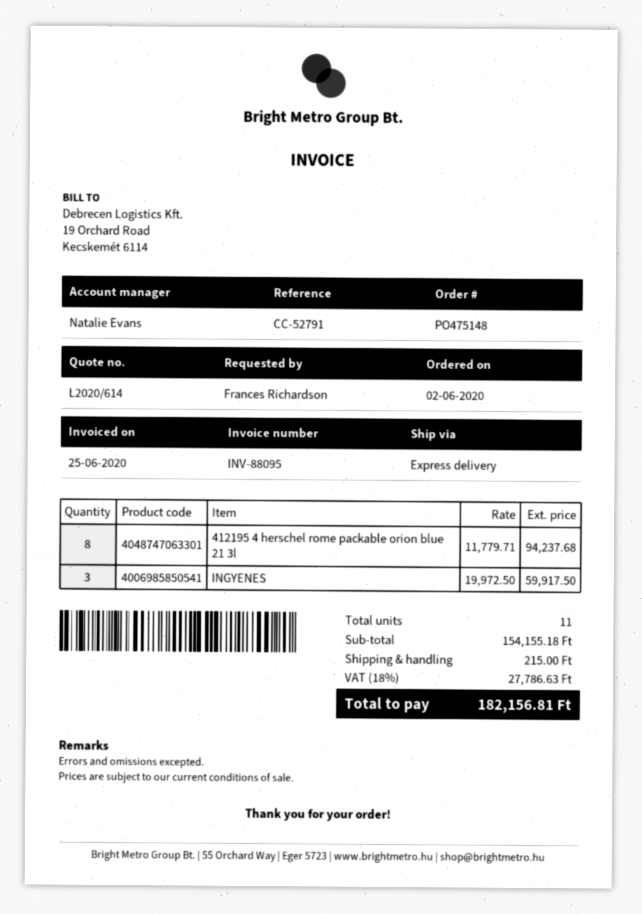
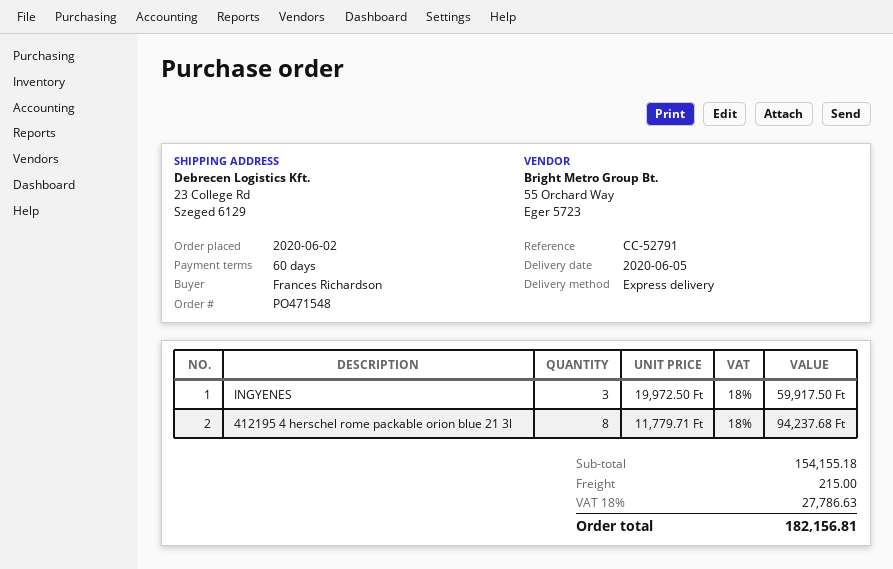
order number: PO475148 -> PO471548

